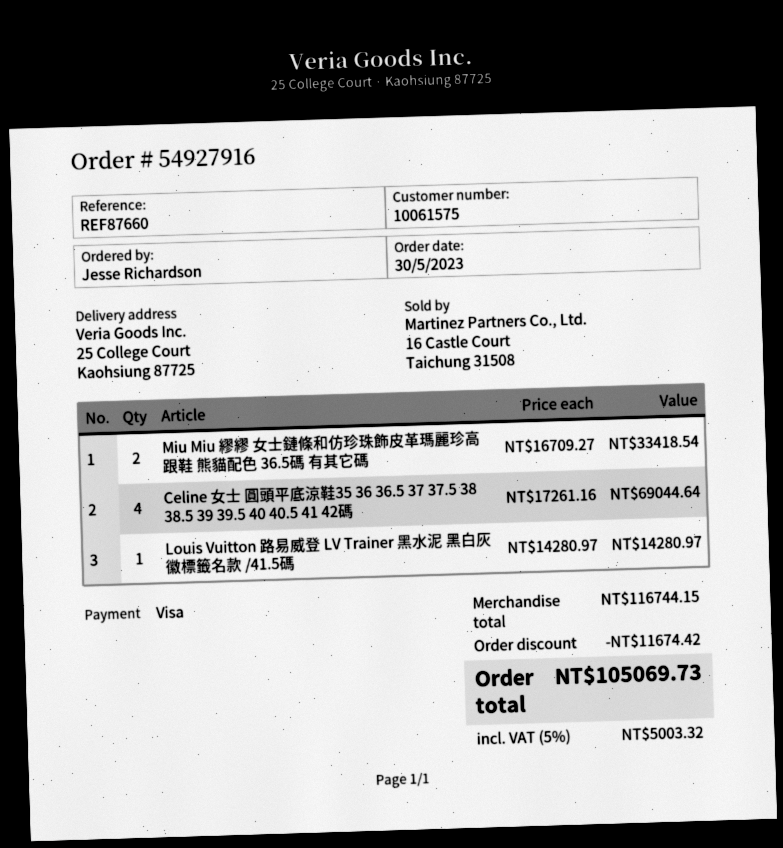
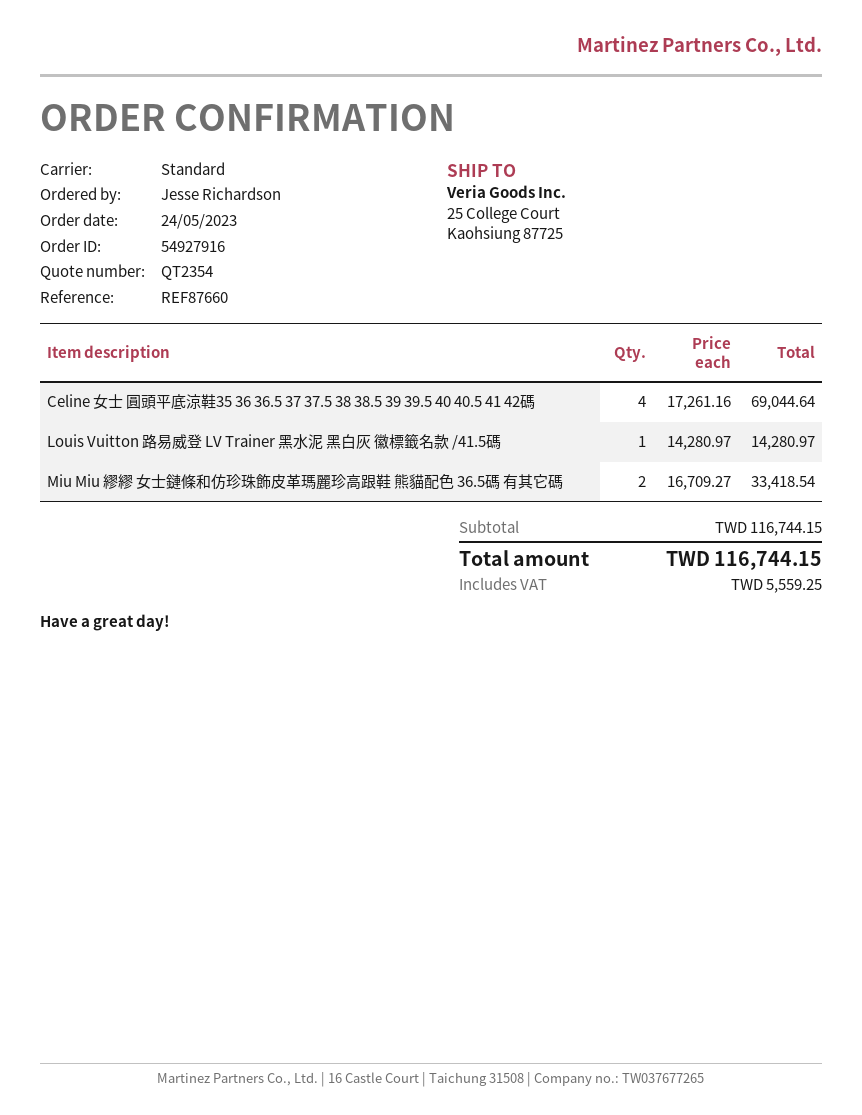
order date: 2023-05-30 -> 2023-05-24
discount: 11674.42 -> none
tax: 5003.32 -> 5559.25
total: 105069.73 -> 116744.15

